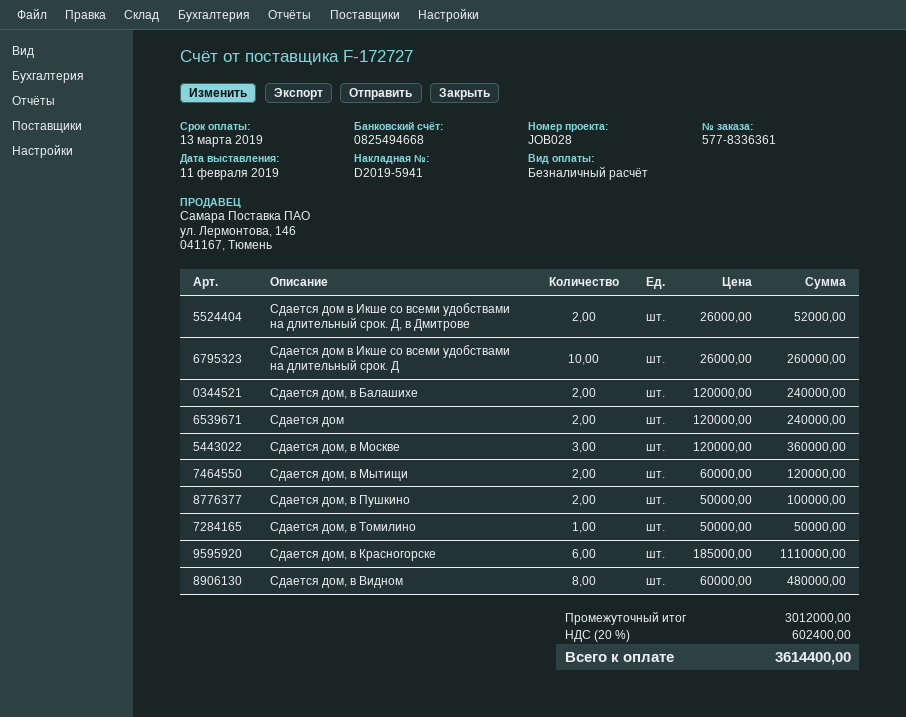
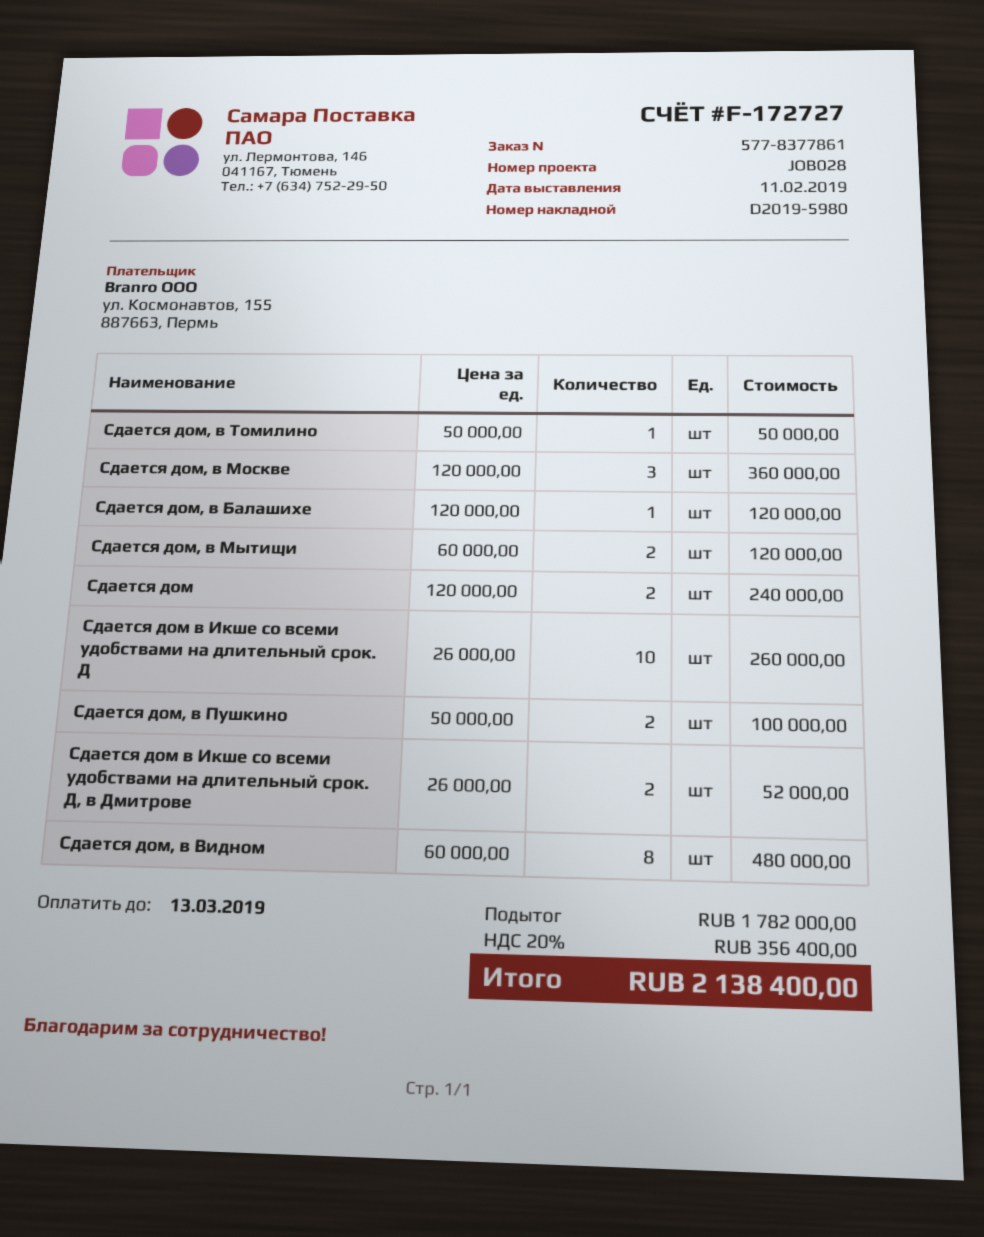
order number: 577-8336361 -> 577-8377861
delivery note number: D2019-5941 -> D2019-5980
Сдается дом, в Балашихе: 2 x 120000.00 = 240000.00 -> 1 x 120000.00 = 120000.00
Сдается дом, в Красногорске: 6 x 185000.00 = 1110000.00 -> none
subtotal: 3012000.00 -> 1782000.00
tax: 20% = 602400.00 -> 20% = 356400.00
total: 3614400.00 -> 2138400.00

